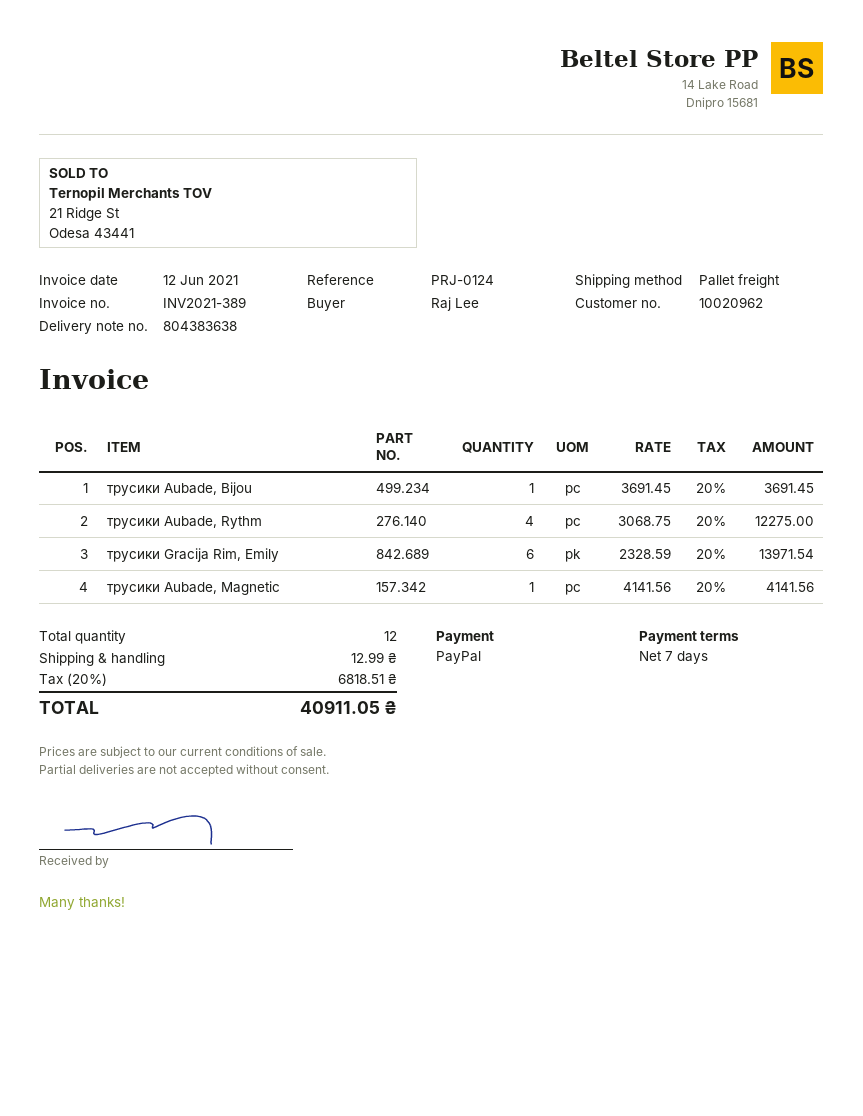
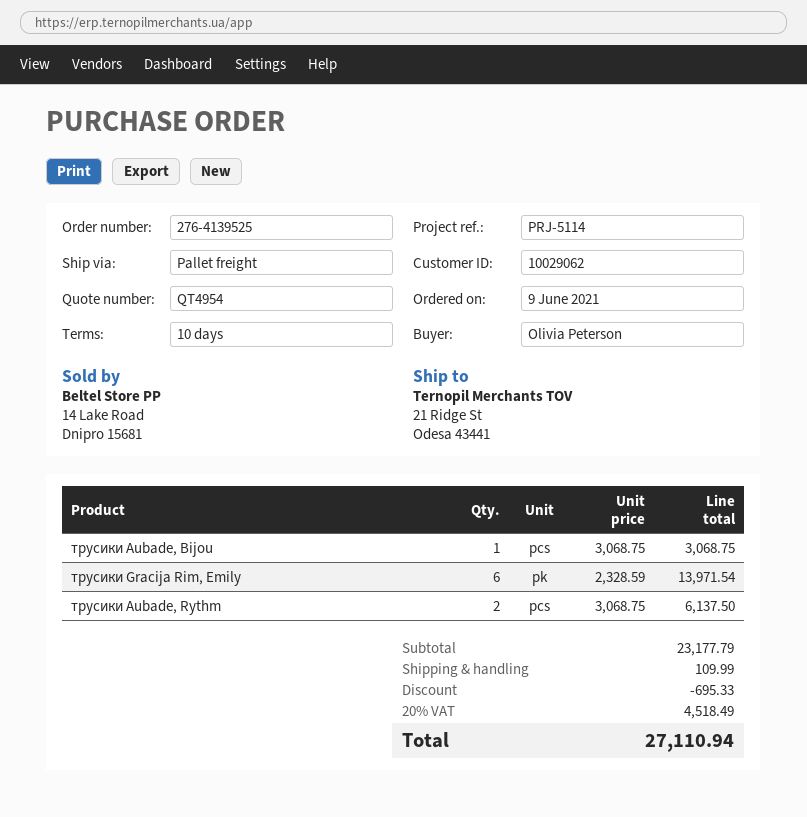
payment terms: 7 days -> 10 days
customer number: 10020962 -> 10029062
reference: PRJ-0124 -> PRJ-5114
ordered by: Raj Lee -> Olivia Peterson
трусики Aubade, Bijou: 1 x 3691.45 = 3691.45 -> 1 x 3068.75 = 3068.75
трусики Aubade, Rythm: 4 x 3068.75 = 12275.00 -> 2 x 3068.75 = 6137.50
трусики Aubade, Magnetic: 1 x 4141.56 = 4141.56 -> none
discount: none -> 695.33
shipping: 12.99 -> 109.99
tax: 20% = 6818.51 -> 20% = 4518.49
total: 40911.05 -> 27110.94

